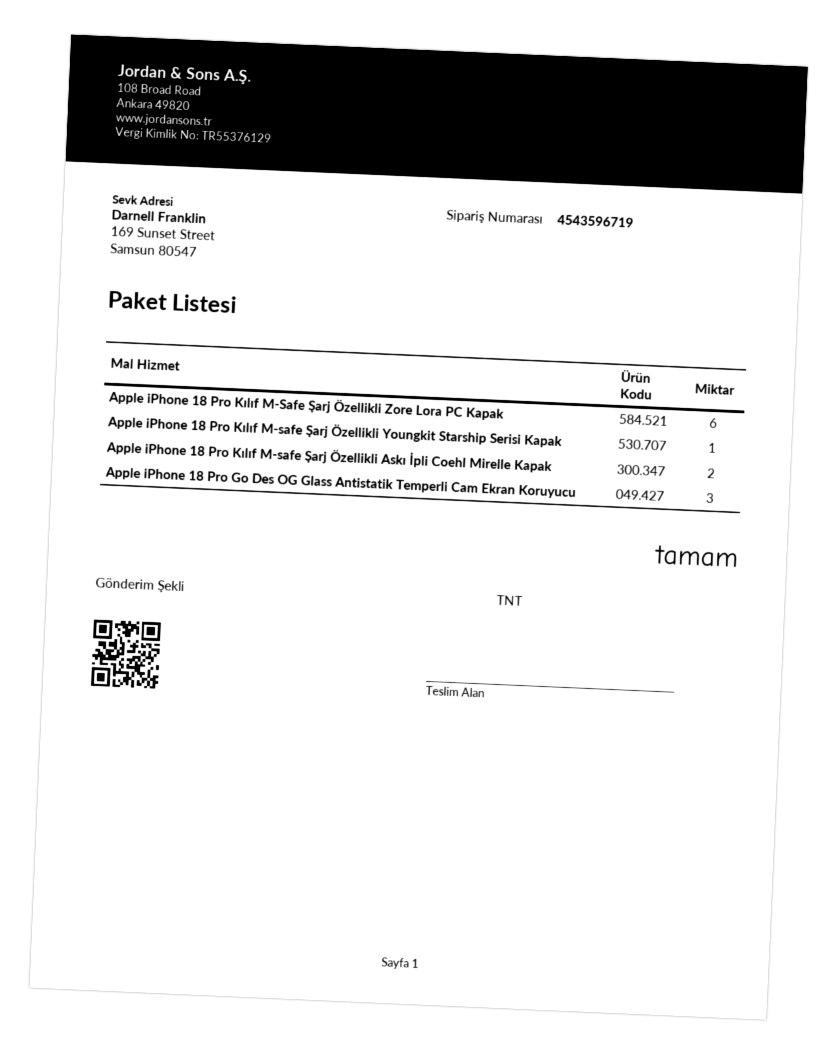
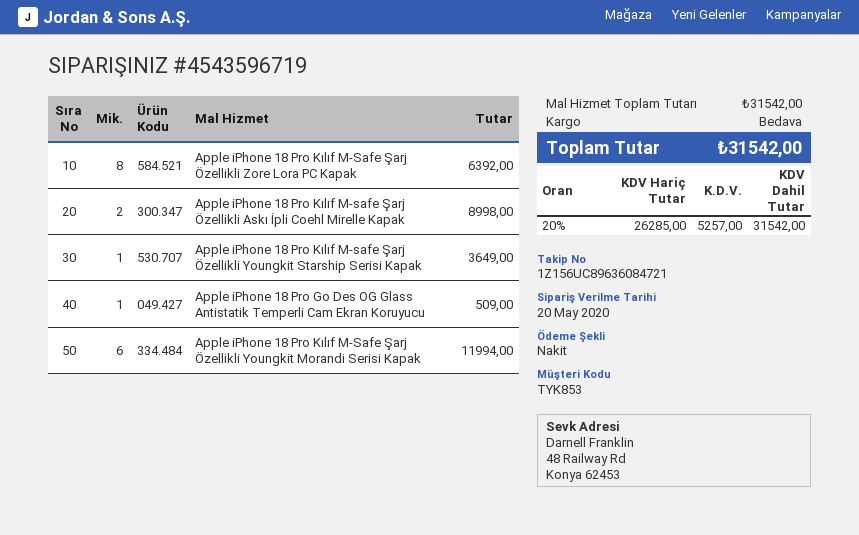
ship to: 169 Sunset Street, Samsun 80547 -> 48 Railway Rd, Konya 62453
Apple iPhone 18 Pro Kılıf M-Safe Şarj Özellikli Zore Lora PC Kapak: 6 -> 8
Apple iPhone 18 Pro Go Des OG Glass Antistatik Temperli Cam Ekran Koruyucu: 3 -> 1
Apple iPhone 18 Pro Kılıf M-Safe Şarj Özellikli Youngkit Morandi Serisi Kapak: none -> 6

